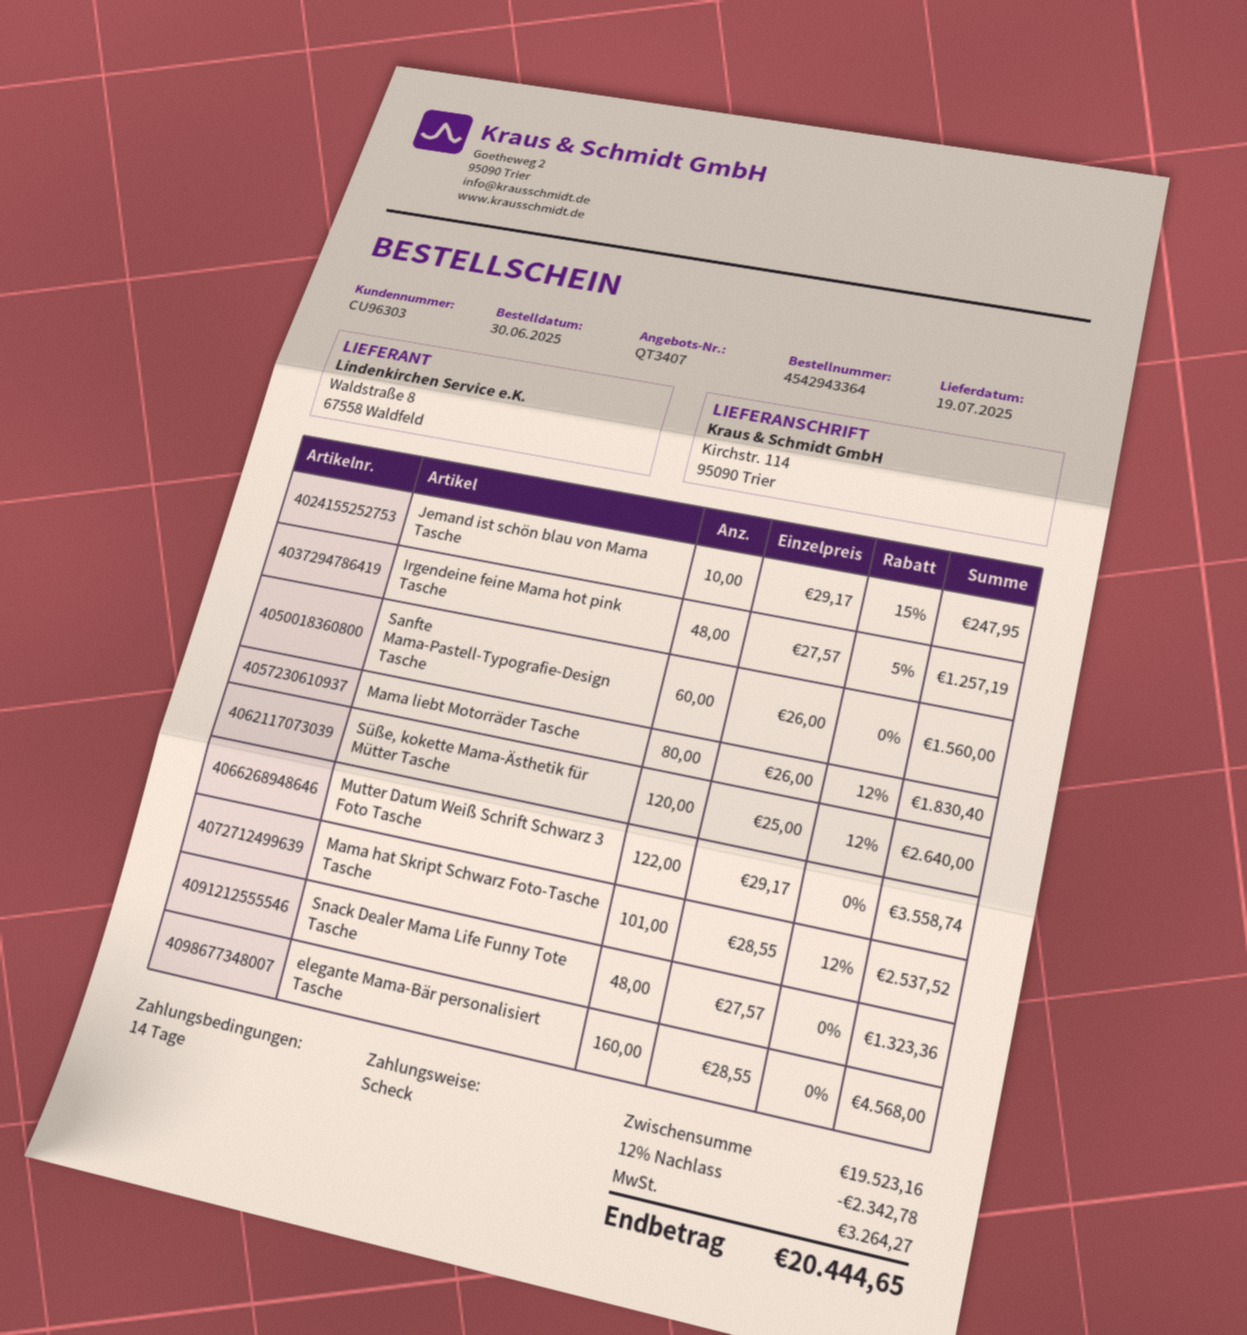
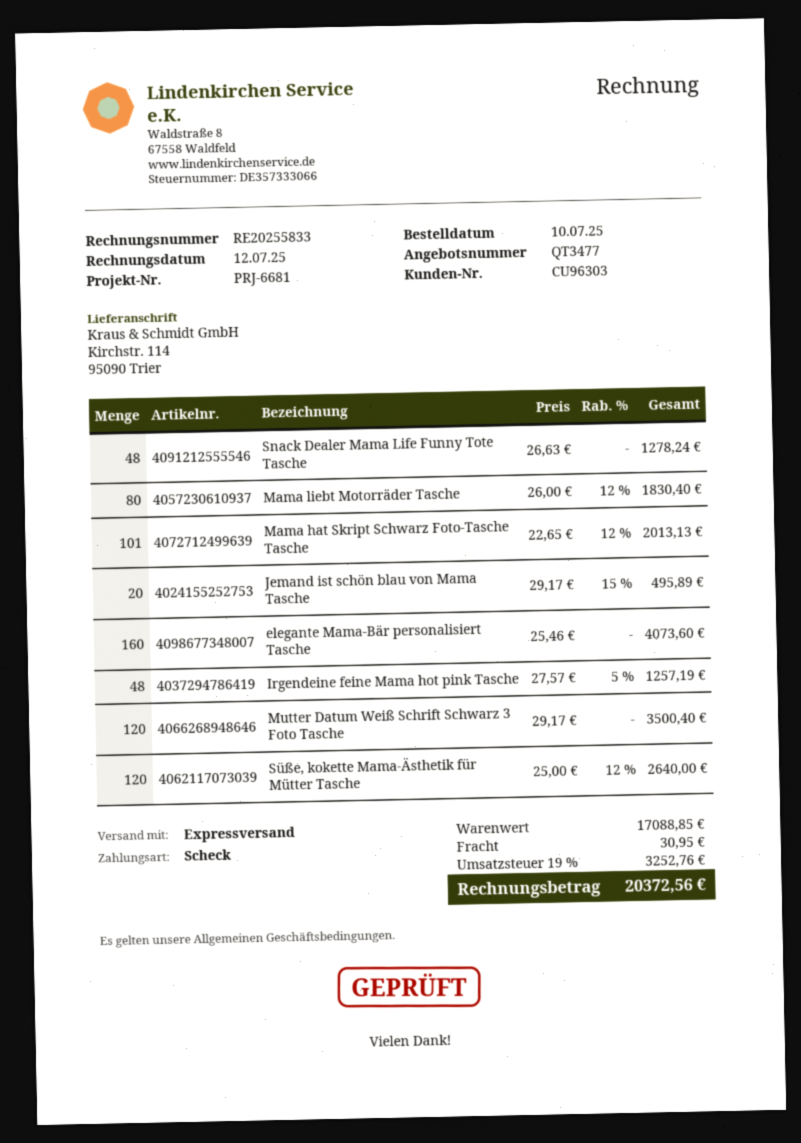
quote number: QT3407 -> QT3477
order date: 2025-06-30 -> 2025-07-10
Jemand ist schön blau von Mama Tasche: 10 x 29.17 - 15% = 247.95 -> 20 x 29.17 - 15% = 495.89
Sanfte Mama-Pastell-Typografie-Design Tasche: 60 x 26.00 = 1560.00 -> none
Mutter Datum Weiß Schrift Schwarz 3 Foto Tasche: 122 x 29.17 = 3558.74 -> 120 x 29.17 = 3500.40
Mama hat Skript Schwarz Foto-Tasche Tasche: 101 x 28.55 - 12% = 2537.52 -> 101 x 22.65 - 12% = 2013.13
Snack Dealer Mama Life Funny Tote Tasche: 48 x 27.57 = 1323.36 -> 48 x 26.63 = 1278.24
elegante Mama-Bär personalisiert Tasche: 160 x 28.55 = 4568.00 -> 160 x 25.46 = 4073.60
subtotal: 19523.16 -> 17088.85
discount: 12% = 2342.78 -> none
shipping: none -> 30.95
tax: 3264.27 -> 3252.76
total: 20444.65 -> 20372.56

